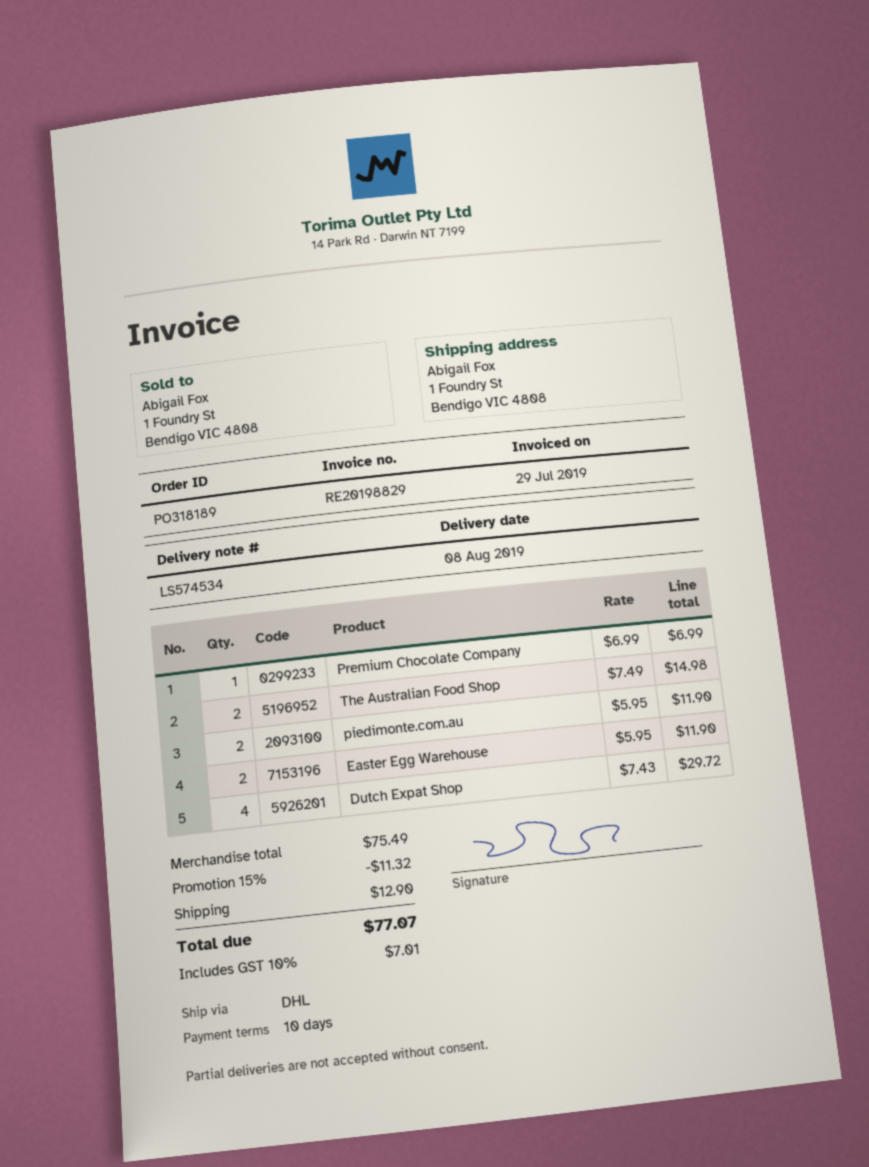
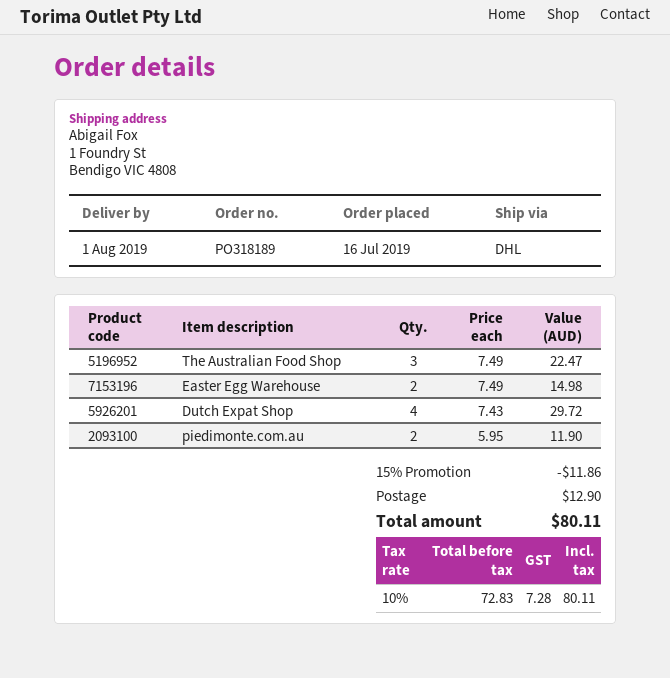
delivery date: 2019-08-08 -> 2019-08-01
Premium Chocolate Company: 1 x 6.99 = 6.99 -> none
The Australian Food Shop: 2 x 7.49 = 14.98 -> 3 x 7.49 = 22.47
Easter Egg Warehouse: 2 x 5.95 = 11.90 -> 2 x 7.49 = 14.98
discount: 15% = 11.32 -> 15% = 11.86
tax: 10% = 7.01 -> 10% = 7.28
total: 77.07 -> 80.11

